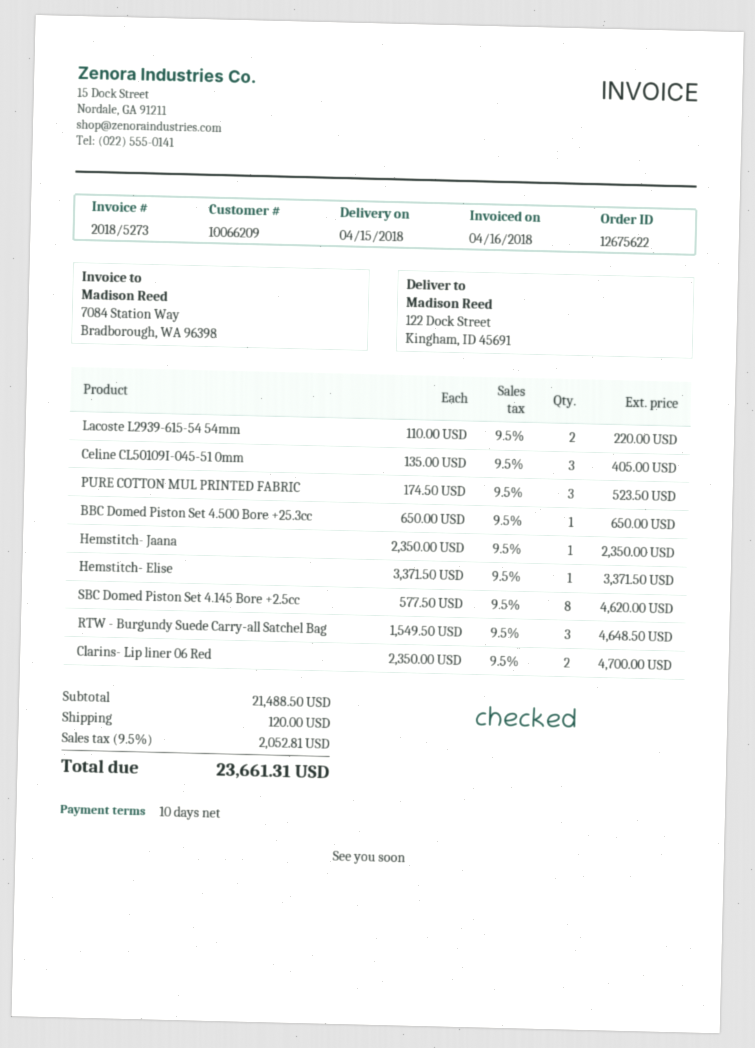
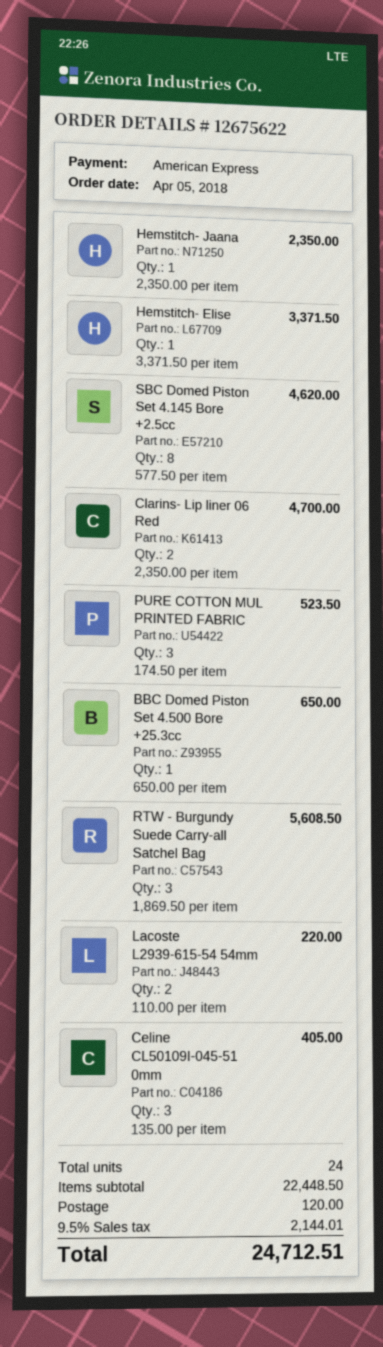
RTW - Burgundy Suede Carry-all Satchel Bag: 3 x 1549.50 = 4648.50 -> 3 x 1869.50 = 5608.50
subtotal: 21488.50 -> 22448.50
tax: 9.5% = 2052.81 -> 9.5% = 2144.01
total: 23661.31 -> 24712.51

